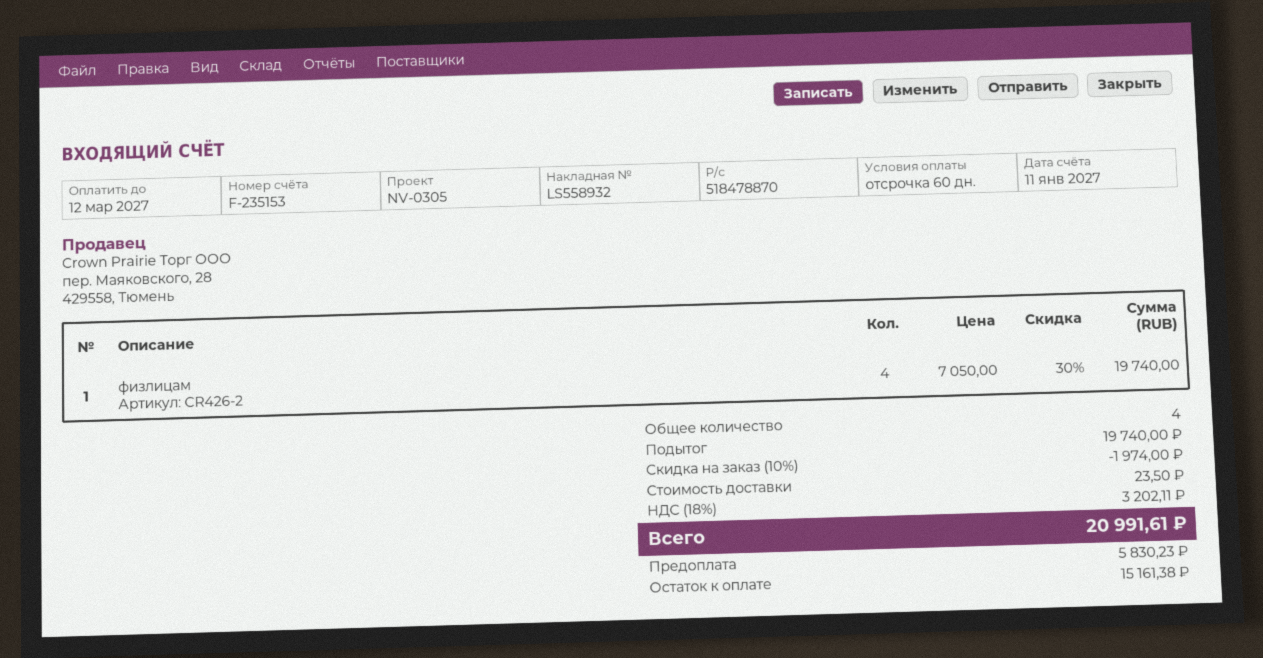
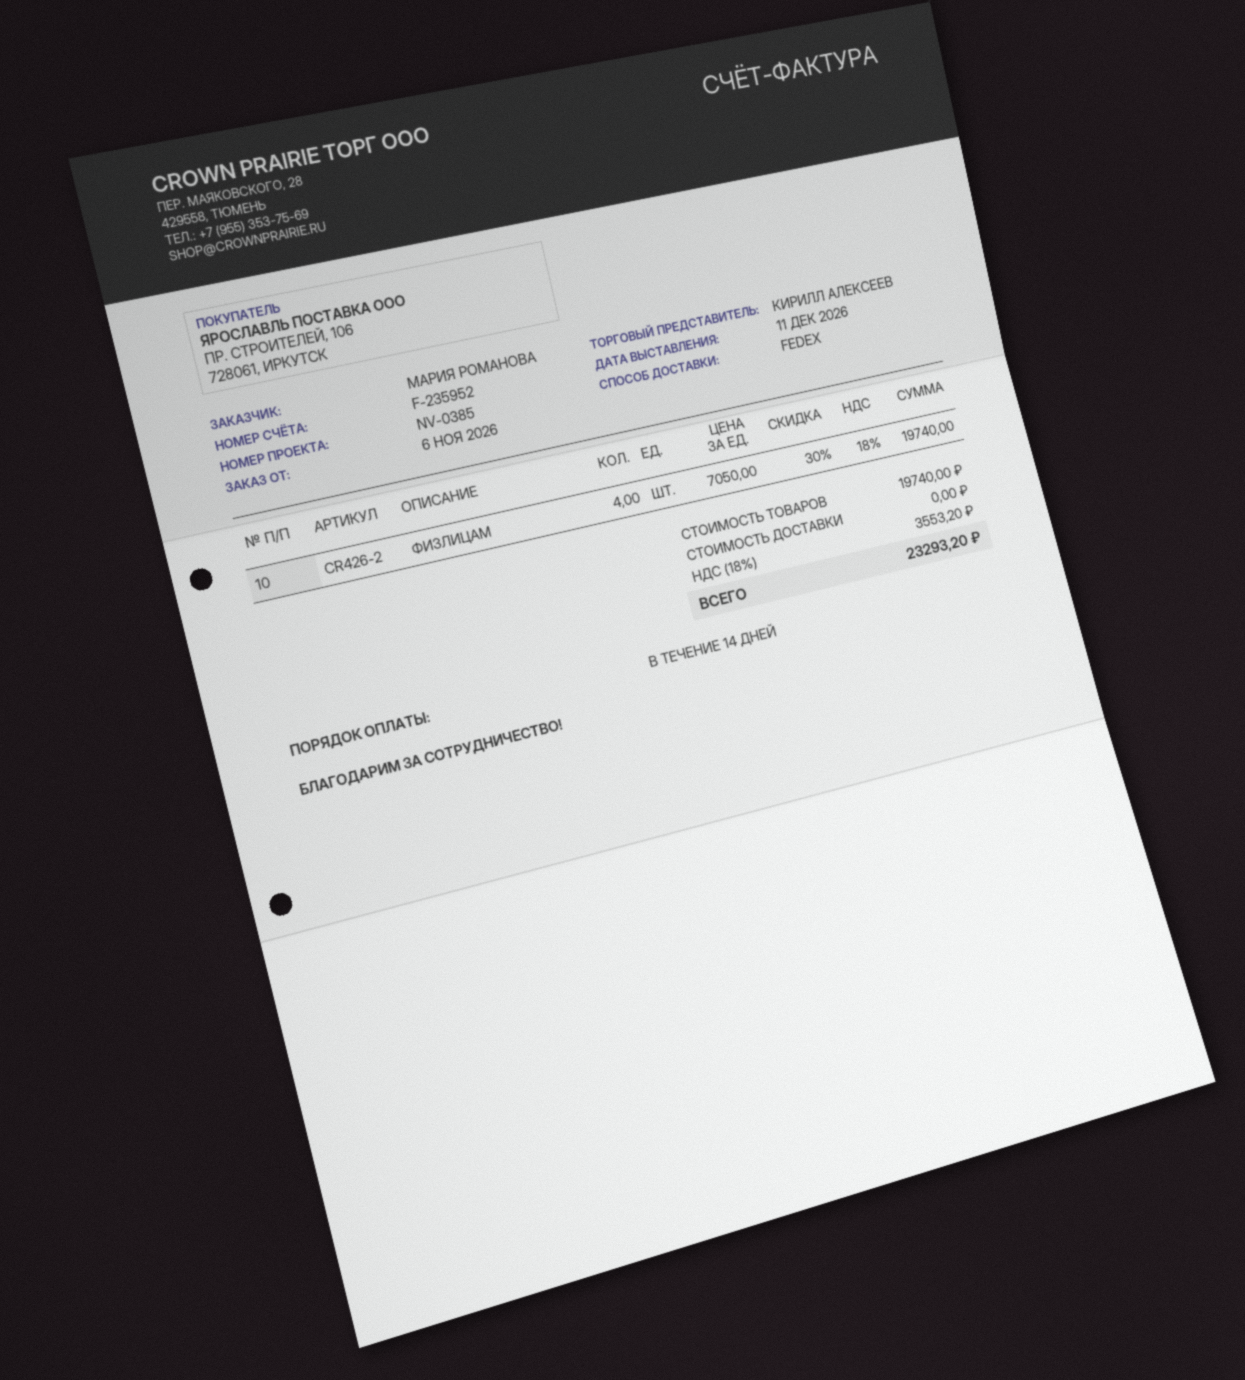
invoice number: F-235153 -> F-235952
invoice date: 2027-01-11 -> 2026-12-11
payment terms: 60 days -> 14 days
reference: NV-0305 -> NV-0385
discount: 10% = 1974.00 -> none
shipping: 23.50 -> 0.00
tax: 18% = 3202.11 -> 18% = 3553.20
total: 20991.61 -> 23293.20

